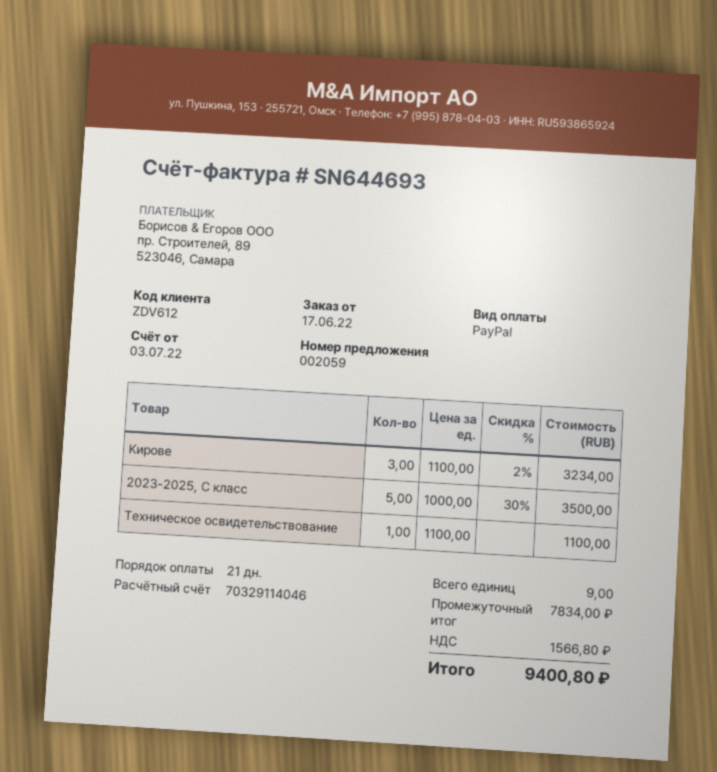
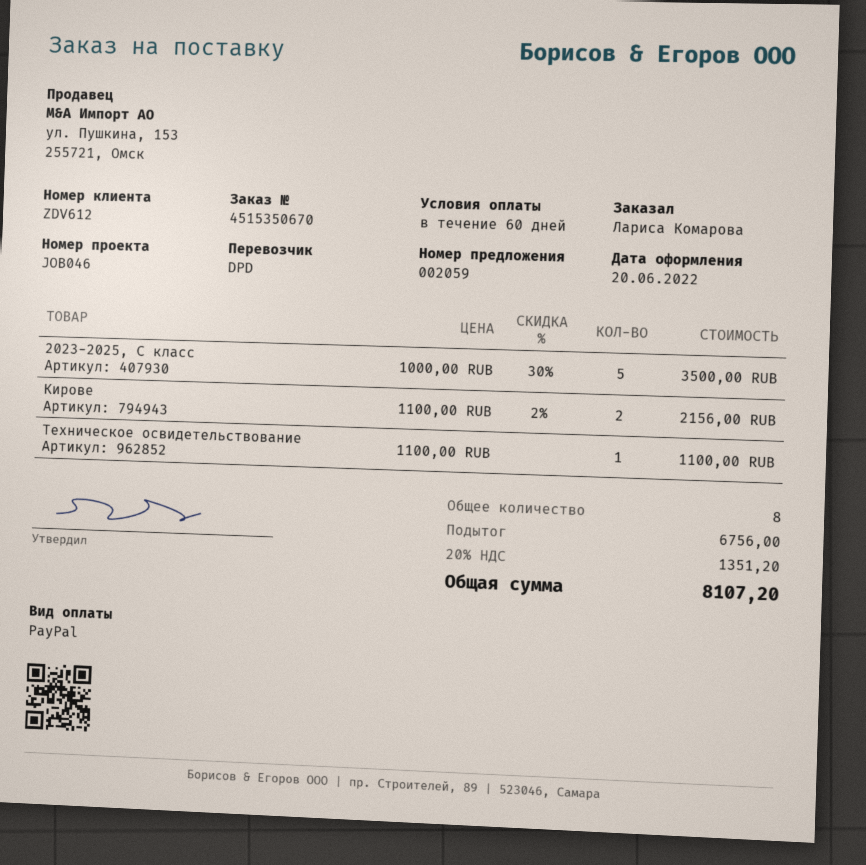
order date: 2022-06-17 -> 2022-06-20
payment terms: 21 days -> 60 days
Кирове: 3 x 1100.00 - 2% = 3234.00 -> 2 x 1100.00 - 2% = 2156.00
total quantity: 9 -> 8
subtotal: 7834.00 -> 6756.00
tax: 1566.80 -> 1351.20
total: 9400.80 -> 8107.20

